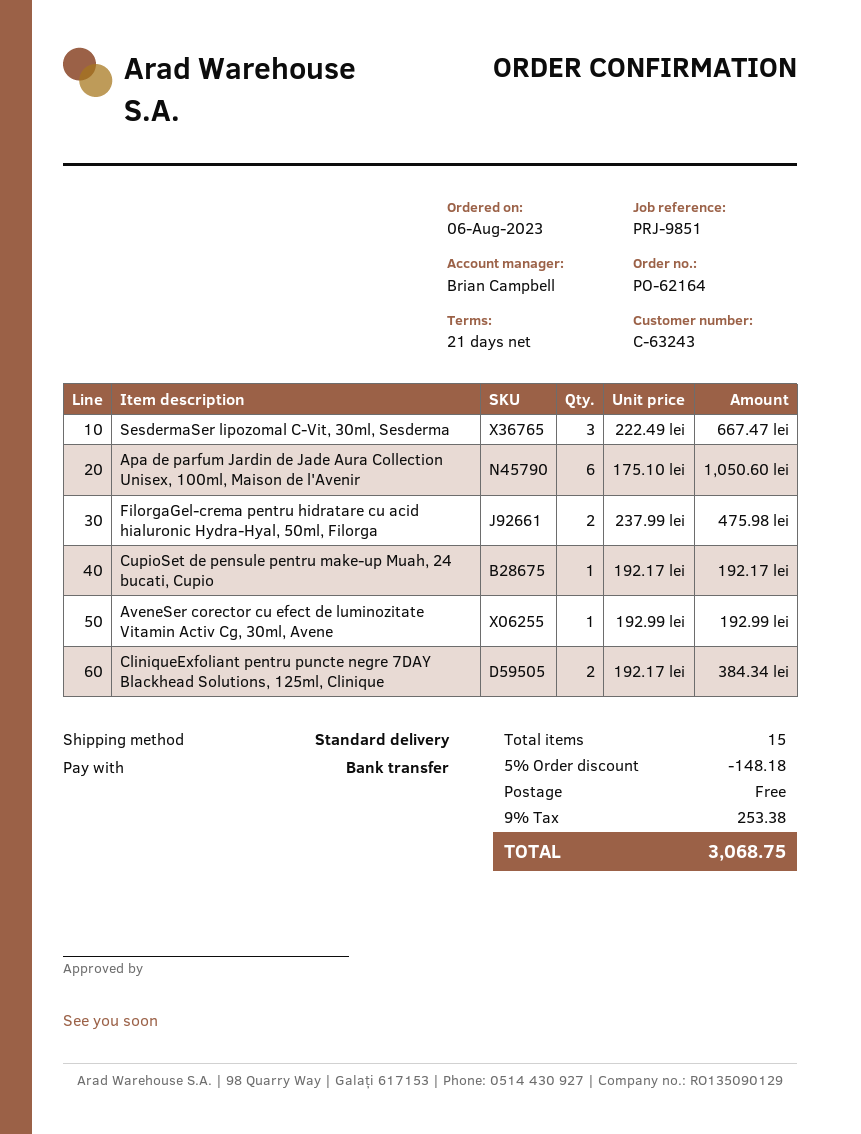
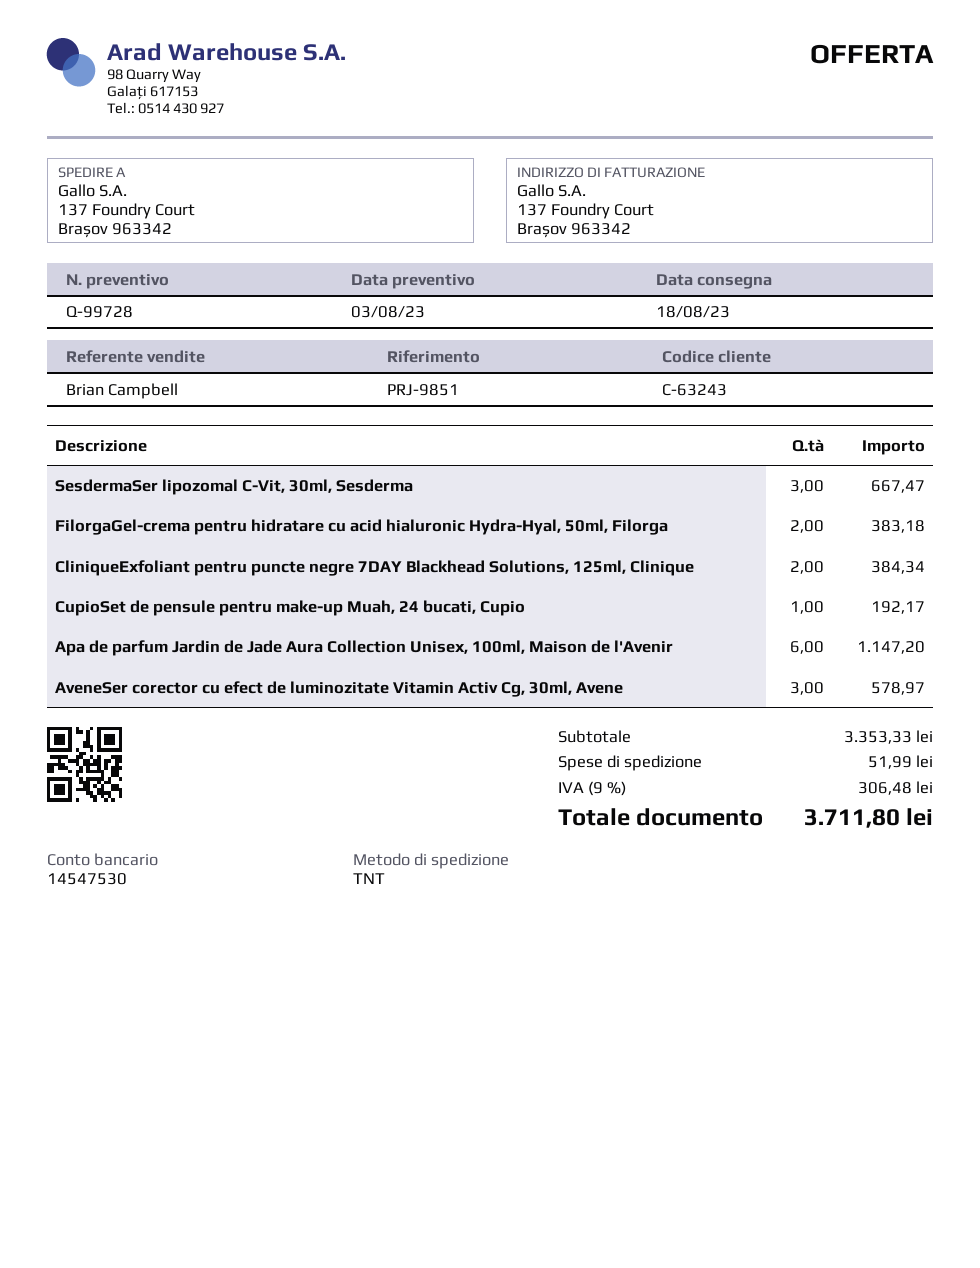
shipping method: standard -> TNT
Apa de parfum Jardin de Jade Aura Collection Unisex, 100ml, Maison de l'Avenir: 6 for 1050.60 -> 6 for 1147.20
FilorgaGel-crema pentru hidratare cu acid hialuronic Hydra-Hyal, 50ml, Filorga: 2 for 475.98 -> 2 for 383.18
AveneSer corector cu efect de luminozitate Vitamin Activ Cg, 30ml, Avene: 1 for 192.99 -> 3 for 578.97
discount: 5% = 148.18 -> none
shipping: 0.00 -> 51.99
tax: 9% = 253.38 -> 9% = 306.48
total: 3068.75 -> 3711.80

